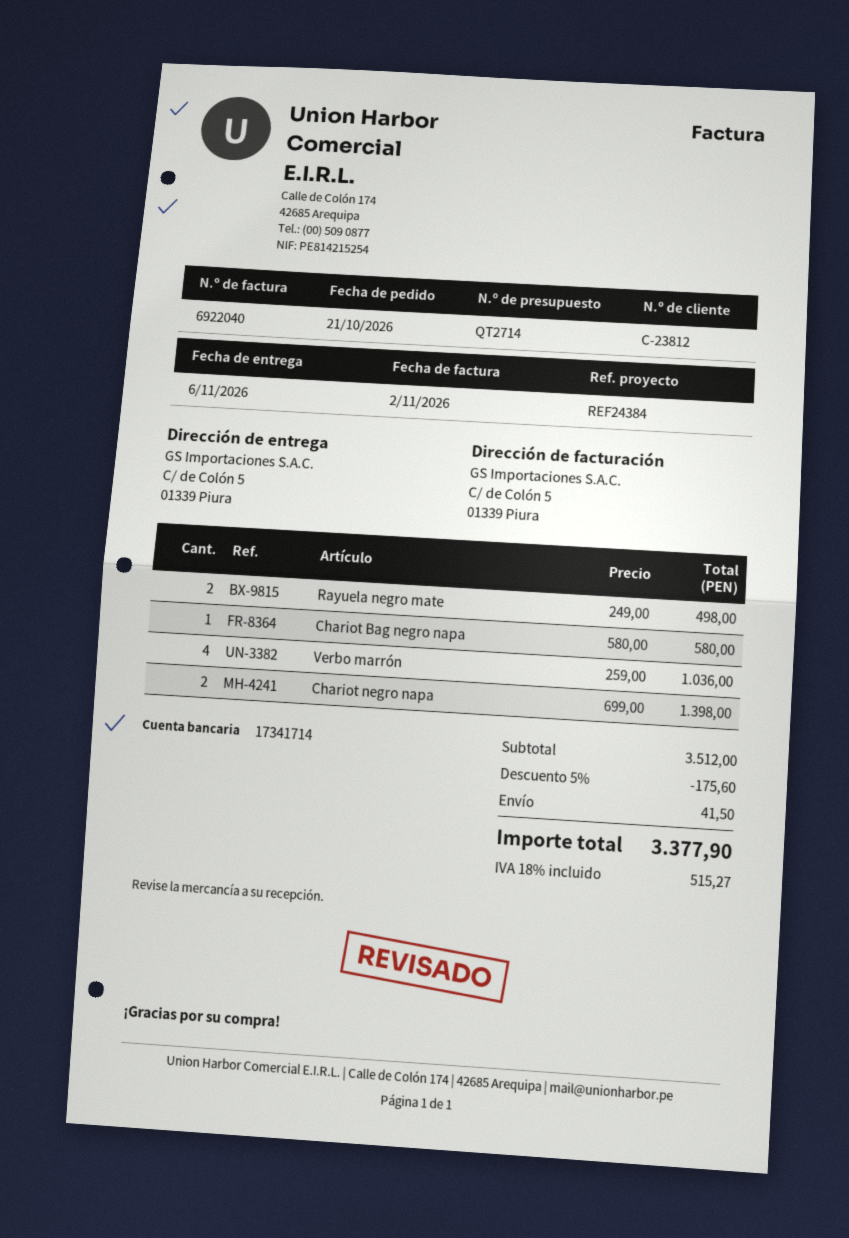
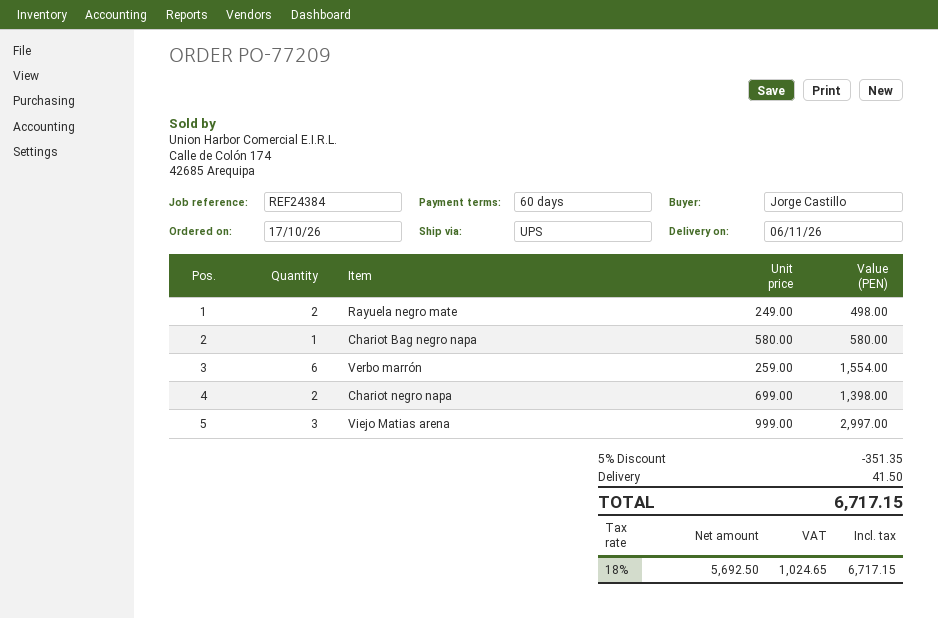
order date: 2026-10-21 -> 2026-10-17
Verbo marrón: 4 x 259.00 = 1036.00 -> 6 x 259.00 = 1554.00
Viejo Matias arena: none -> 3 x 999.00 = 2997.00
discount: 5% = 175.60 -> 5% = 351.35
tax: 18% = 515.27 -> 18% = 1024.65
total: 3377.90 -> 6717.15

